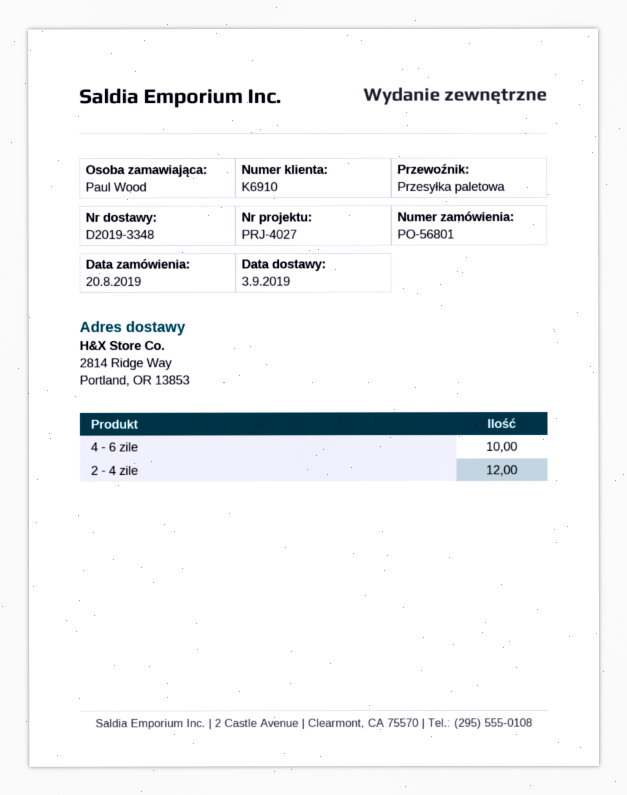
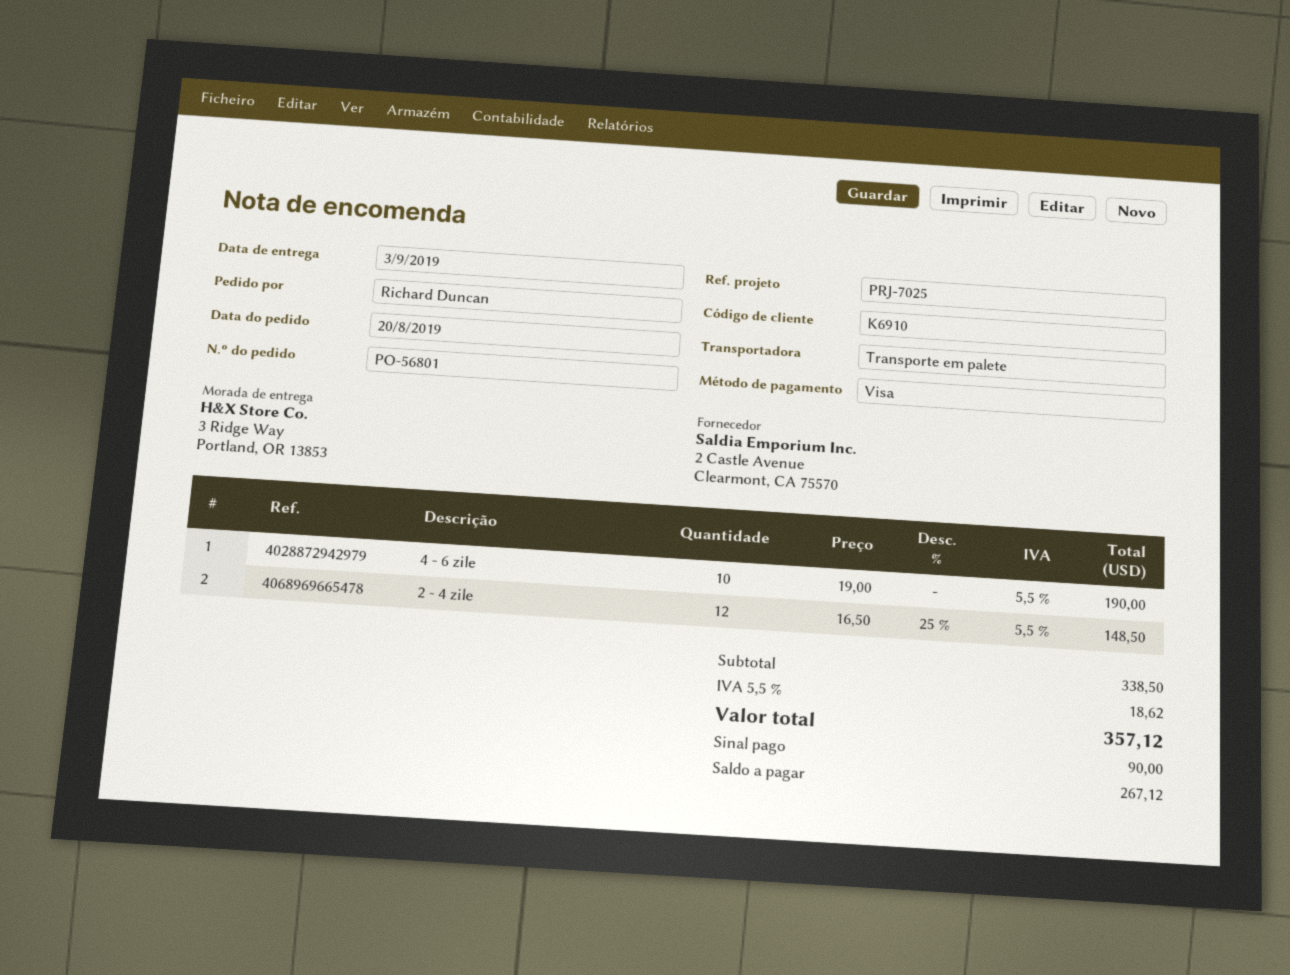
reference: PRJ-4027 -> PRJ-7025
ordered by: Paul Wood -> Richard Duncan
ship to: 2814 Ridge Way, Portland, OR 13853 -> 3 Ridge Way, Portland, OR 13853

